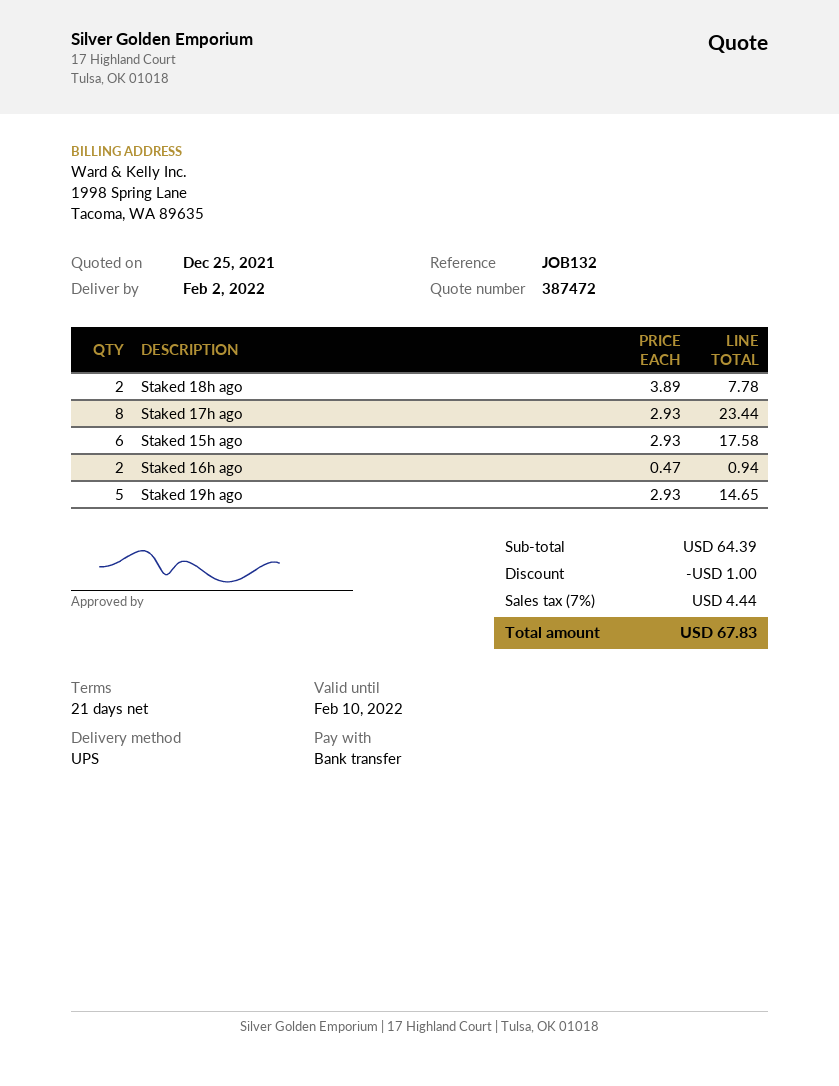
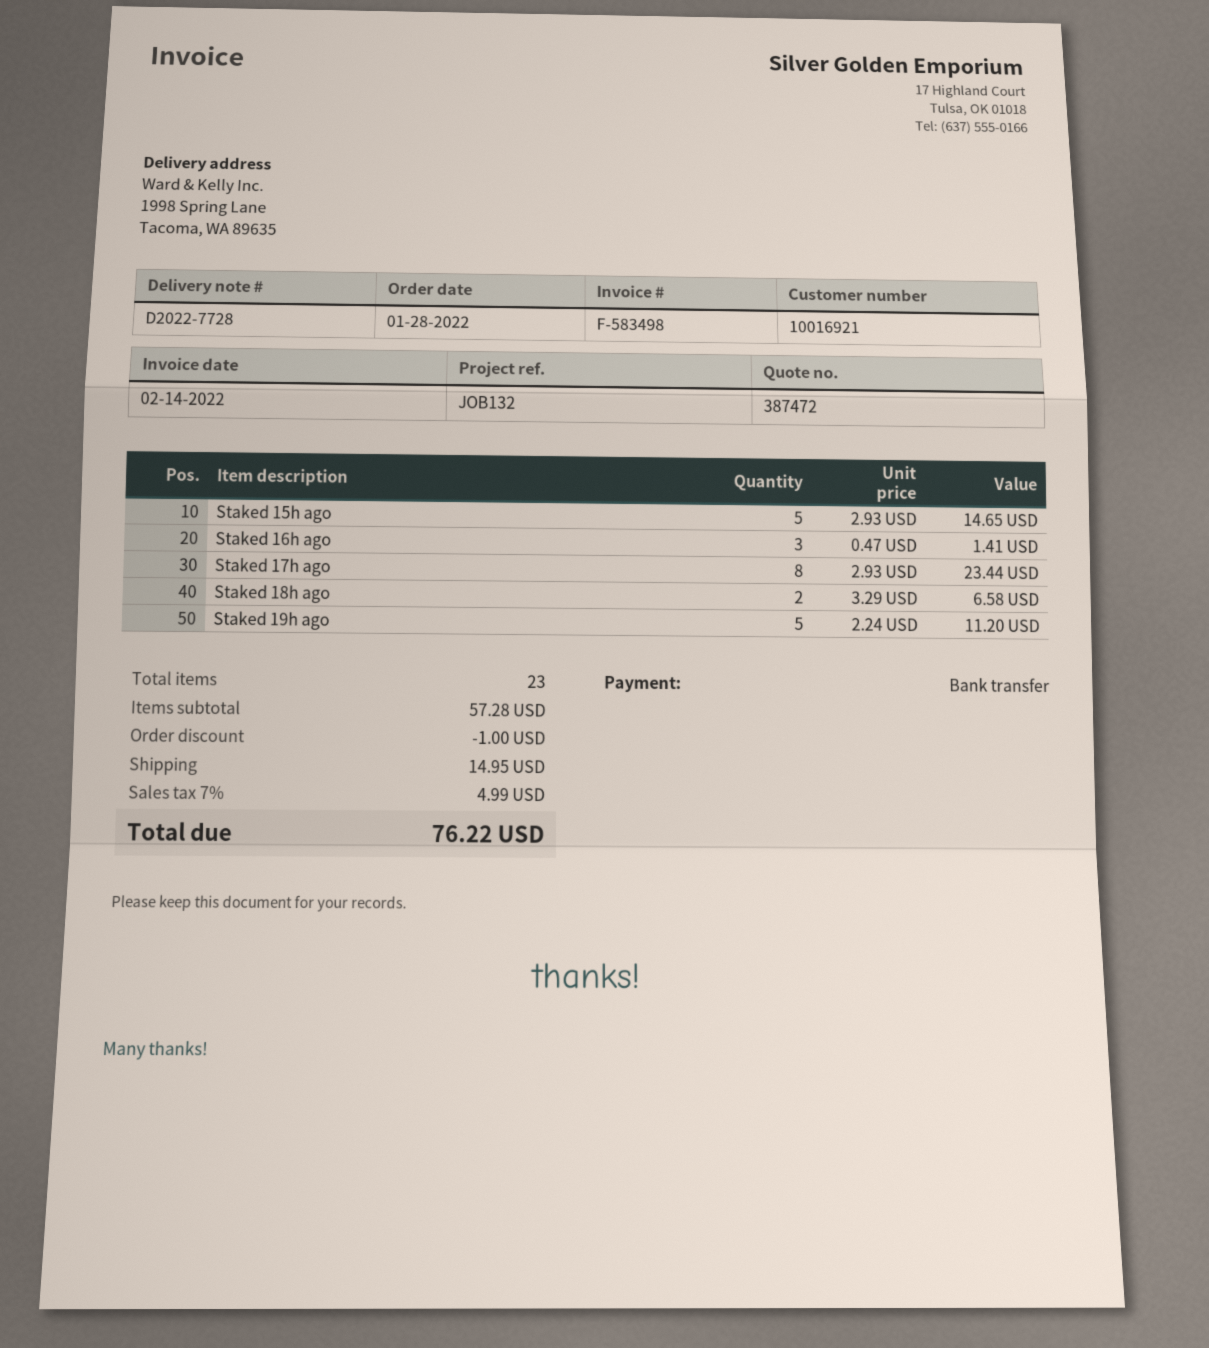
Staked 18h ago: 2 x 3.89 = 7.78 -> 2 x 3.29 = 6.58
Staked 15h ago: 6 x 2.93 = 17.58 -> 5 x 2.93 = 14.65
Staked 16h ago: 2 x 0.47 = 0.94 -> 3 x 0.47 = 1.41
Staked 19h ago: 5 x 2.93 = 14.65 -> 5 x 2.24 = 11.20
subtotal: 64.39 -> 57.28
shipping: none -> 14.95
tax: 7% = 4.44 -> 7% = 4.99
total: 67.83 -> 76.22

